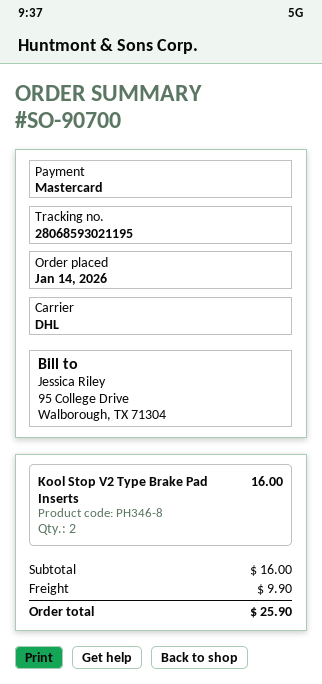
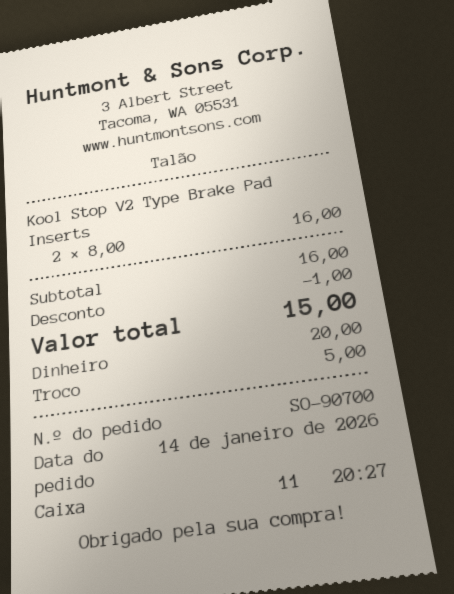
payment method: Mastercard -> cash
discount: none -> 1.00
shipping: 9.90 -> none
total: 25.90 -> 15.00

